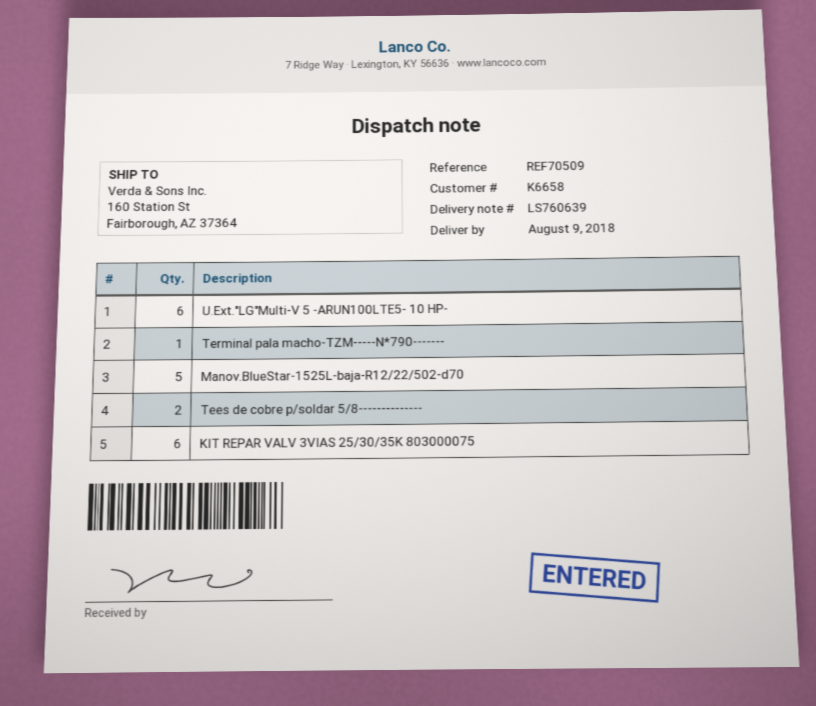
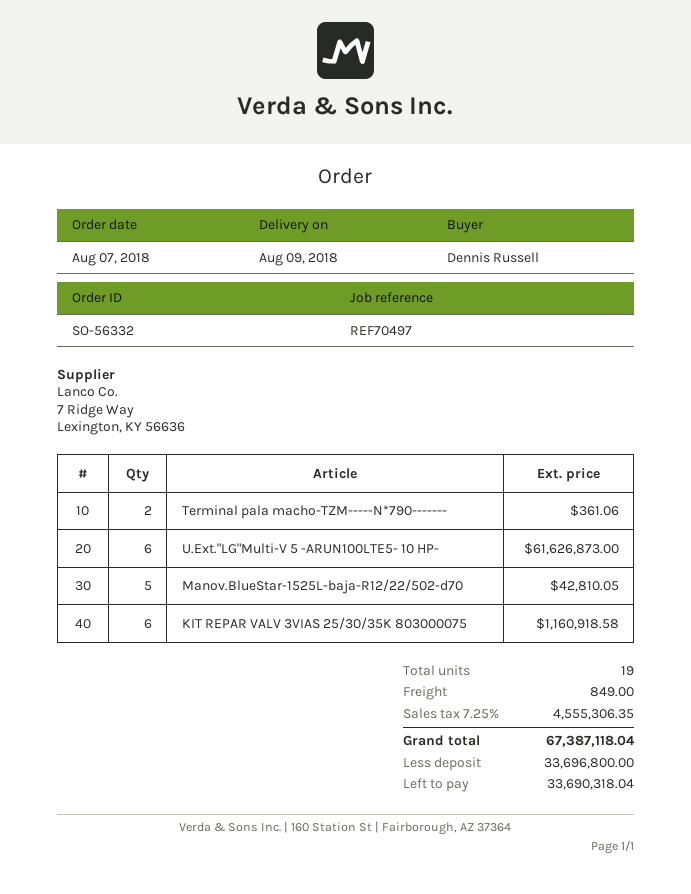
reference: REF70509 -> REF70497
Terminal pala macho-TZM-----N*790-------: 1 -> 2
Tees de cobre p/soldar 5/8--------------: 2 -> none

